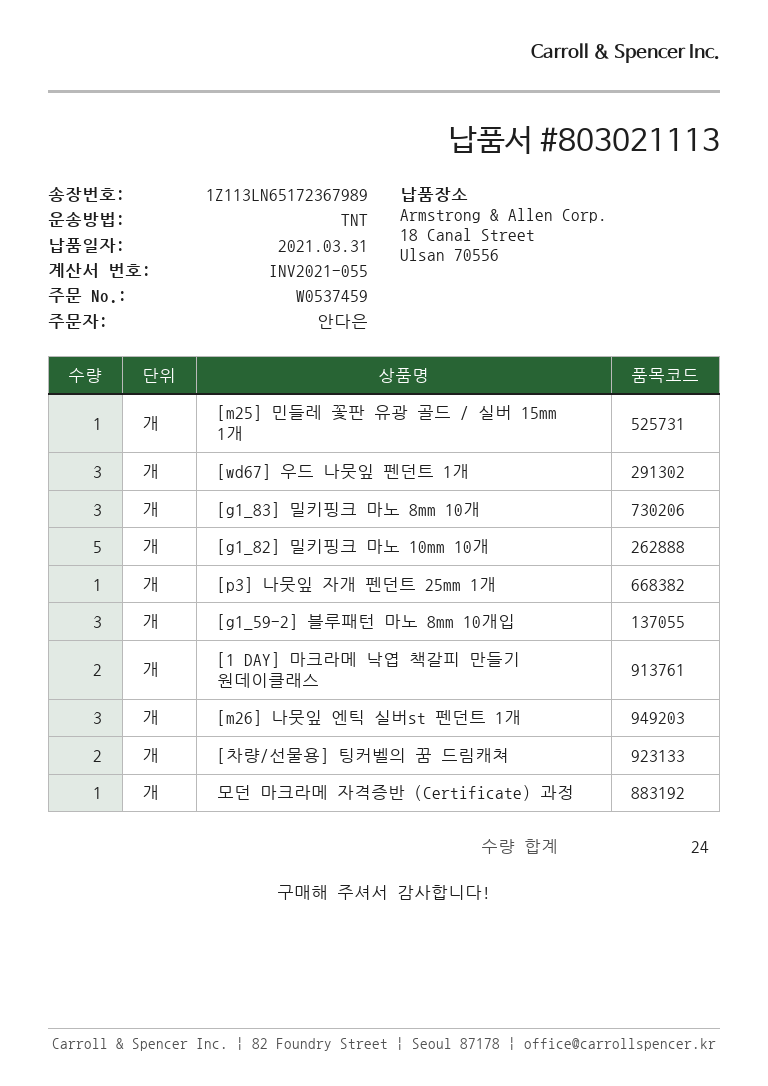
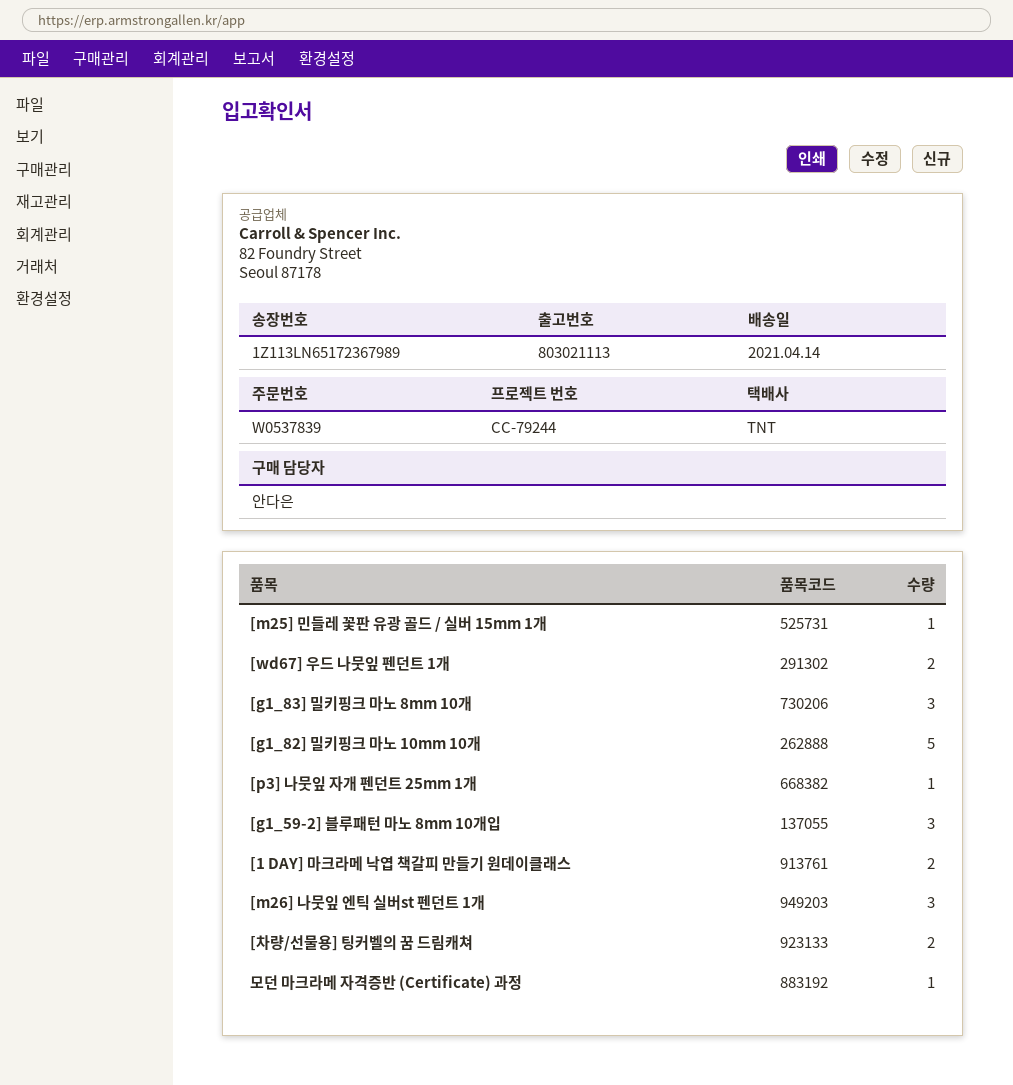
order number: W0537459 -> W0537839
delivery date: 2021-03-31 -> 2021-04-14
[wd67] 우드 나뭇잎 펜던트 1개: 3 -> 2

